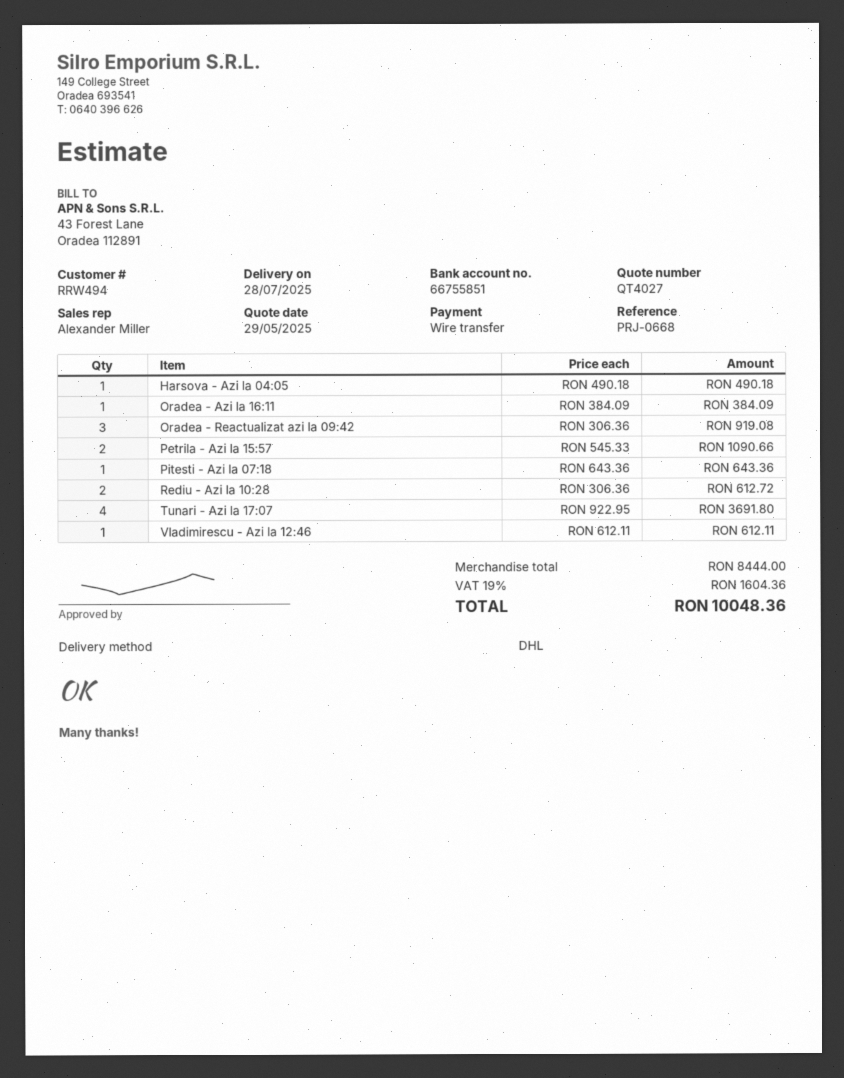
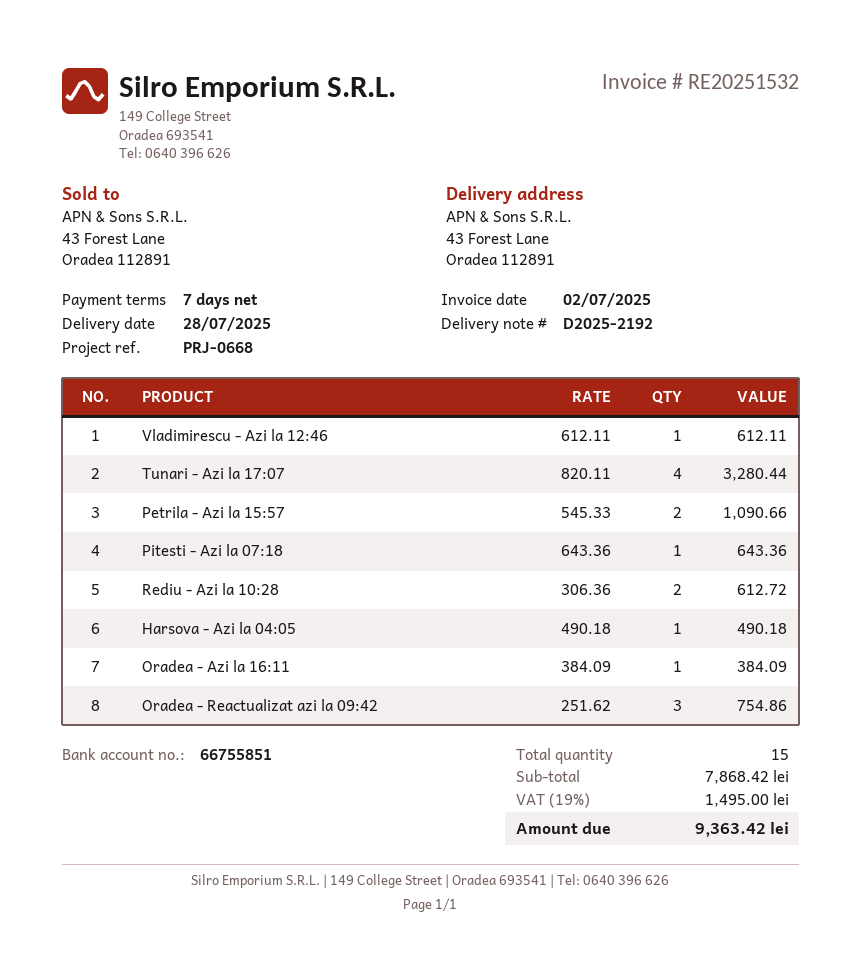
Oradea - Reactualizat azi la 09:42: 3 x 306.36 = 919.08 -> 3 x 251.62 = 754.86
Tunari - Azi la 17:07: 4 x 922.95 = 3691.80 -> 4 x 820.11 = 3280.44
subtotal: 8444.00 -> 7868.42
tax: 19% = 1604.36 -> 19% = 1495.00
total: 10048.36 -> 9363.42

